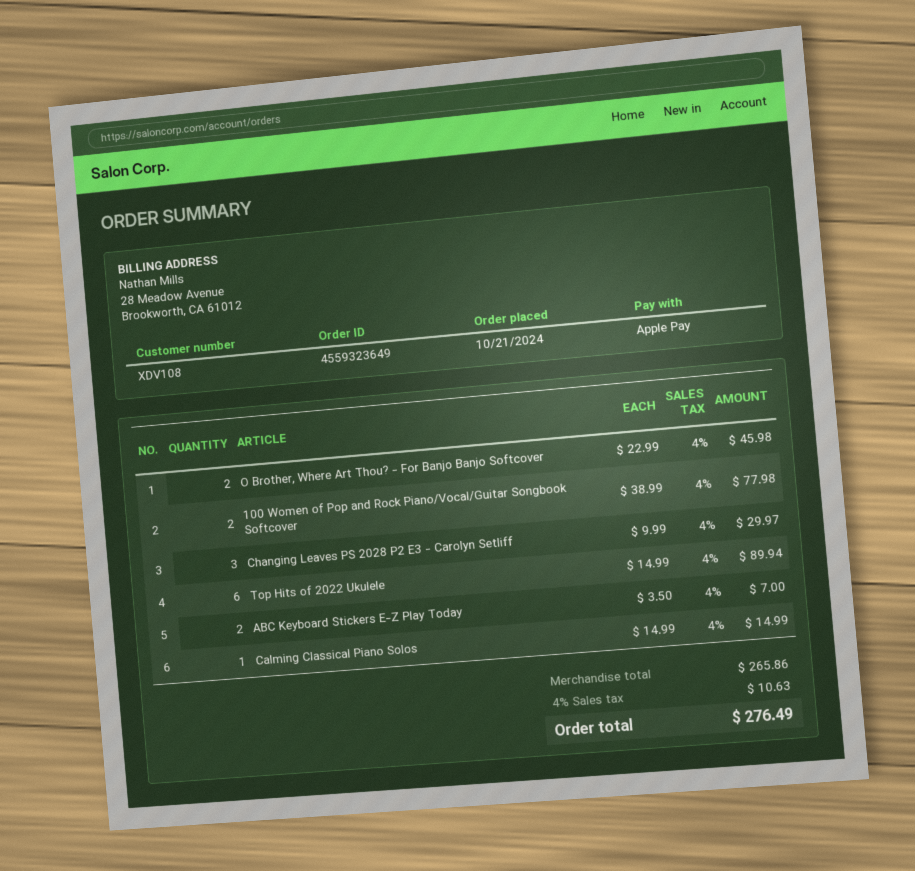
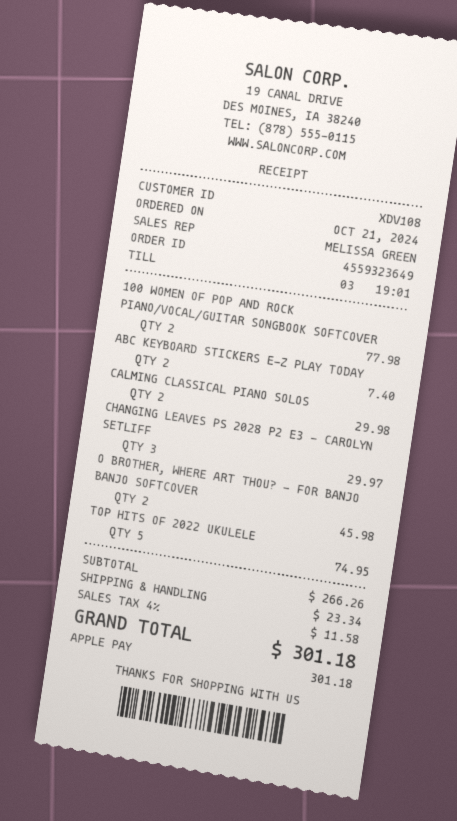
Top Hits of 2022 Ukulele: 6 for 89.94 -> 5 for 74.95
ABC Keyboard Stickers E-Z Play Today: 2 for 7.00 -> 2 for 7.40
Calming Classical Piano Solos: 1 for 14.99 -> 2 for 29.98
subtotal: 265.86 -> 266.26
shipping: none -> 23.34
tax: 4% = 10.63 -> 4% = 11.58
total: 276.49 -> 301.18

